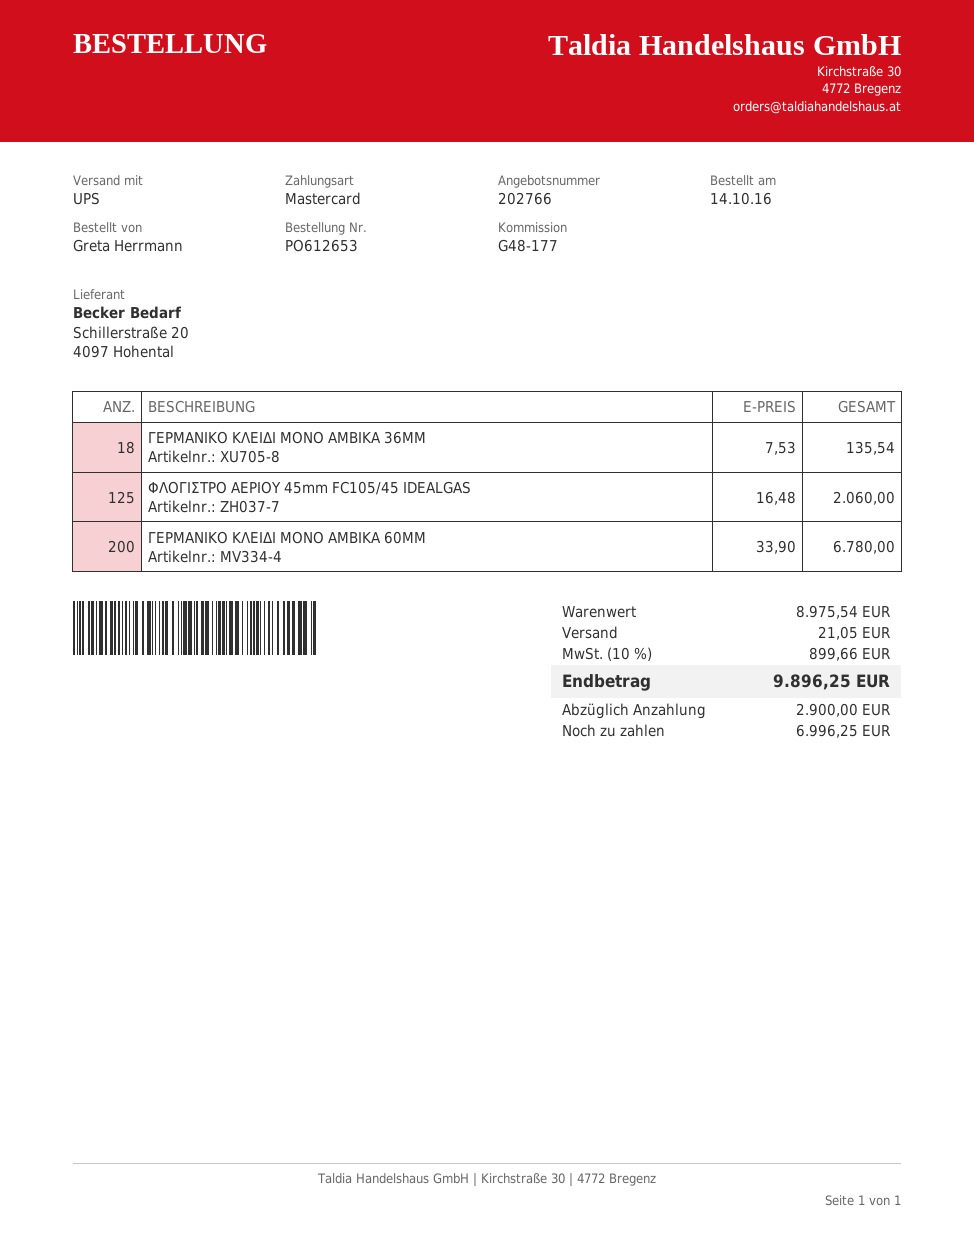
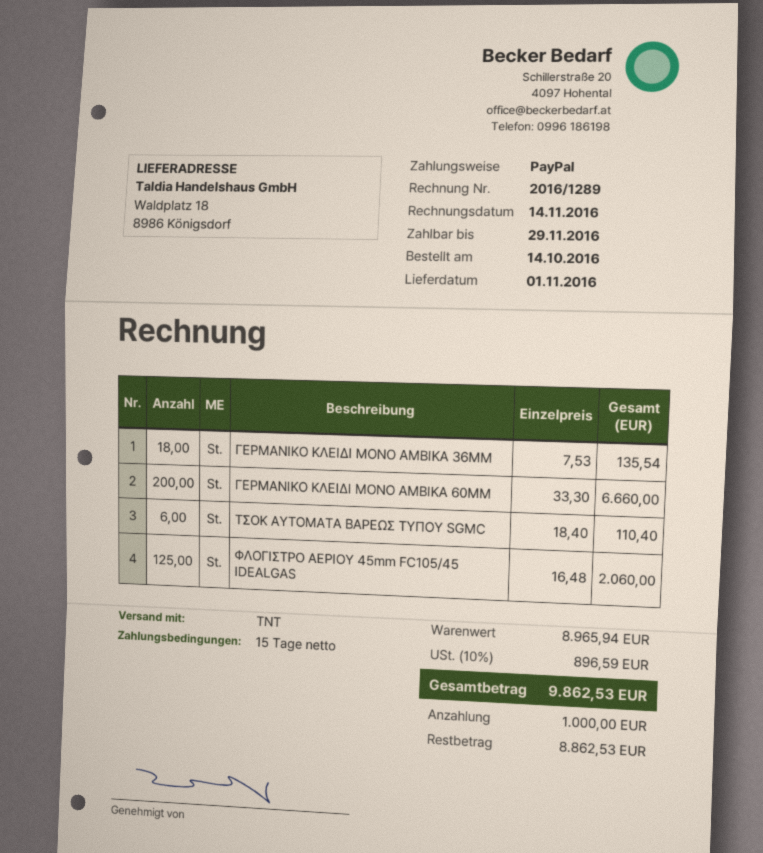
payment method: Mastercard -> PayPal
shipping method: UPS -> TNT
ΓΕΡΜΑΝΙΚO ΚΛΕΙΔΙ ΜΟΝΟ AMBIKA 60MM: 200 x 33.90 = 6780.00 -> 200 x 33.30 = 6660.00
ΤΣΟΚ ΑΥΤΟΜΑΤΑ ΒΑΡΕΩΣ ΤΥΠΟΥ SGMC: none -> 6 x 18.40 = 110.40
subtotal: 8975.54 -> 8965.94
shipping: 21.05 -> none
tax: 10% = 899.66 -> 10% = 896.59
total: 9896.25 -> 9862.53
deposit: 2900.00 -> 1000.00
balance: 6996.25 -> 8862.53

